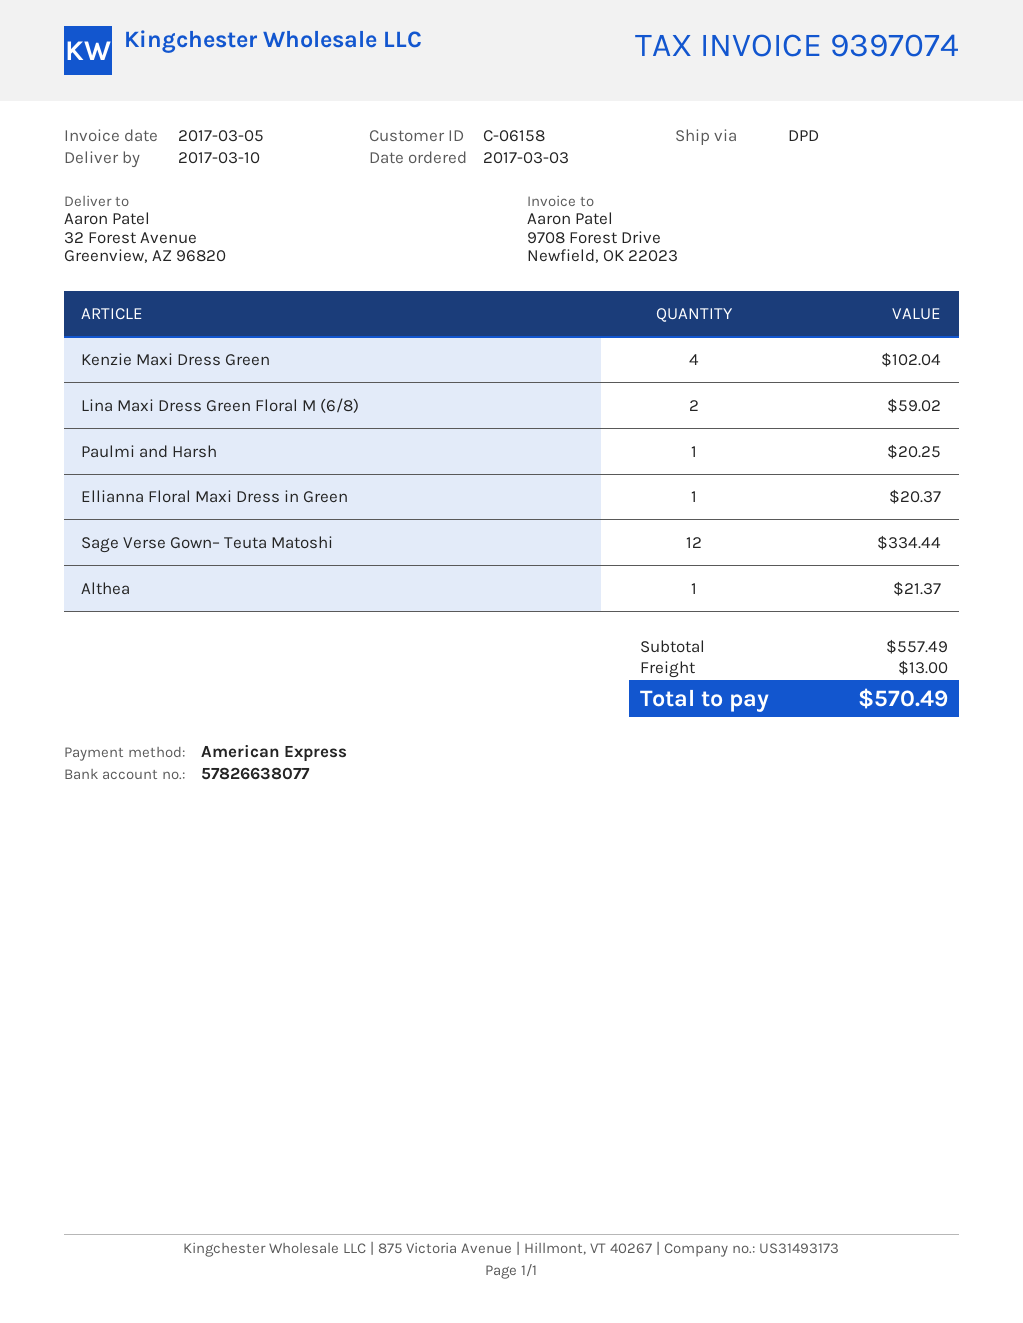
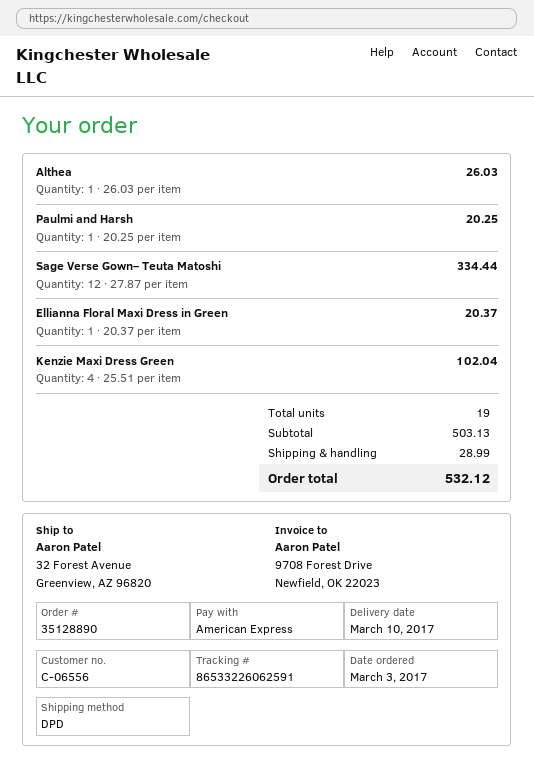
customer number: C-06158 -> C-06556
Lina Maxi Dress Green Floral M (6/8): 2 for 59.02 -> none
Althea: 1 for 21.37 -> 1 for 26.03
subtotal: 557.49 -> 503.13
shipping: 13.00 -> 28.99
total: 570.49 -> 532.12

